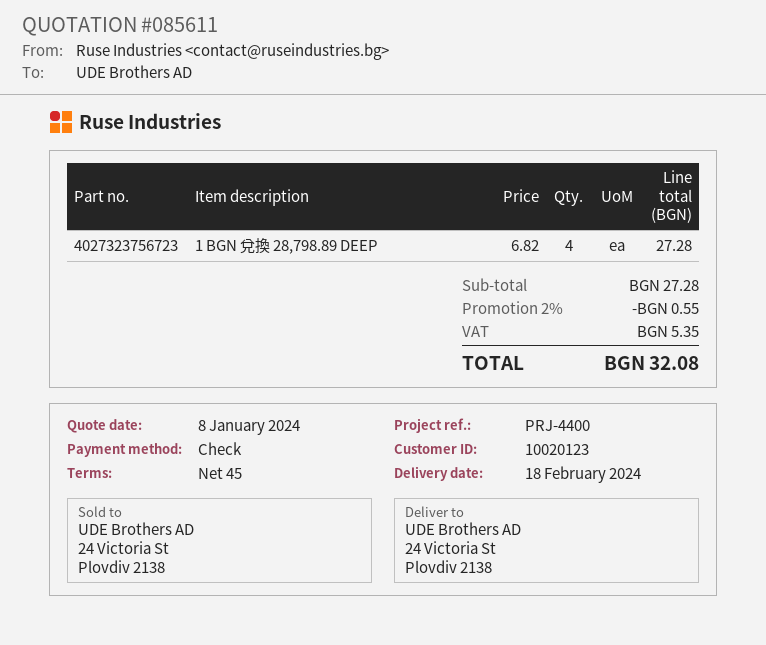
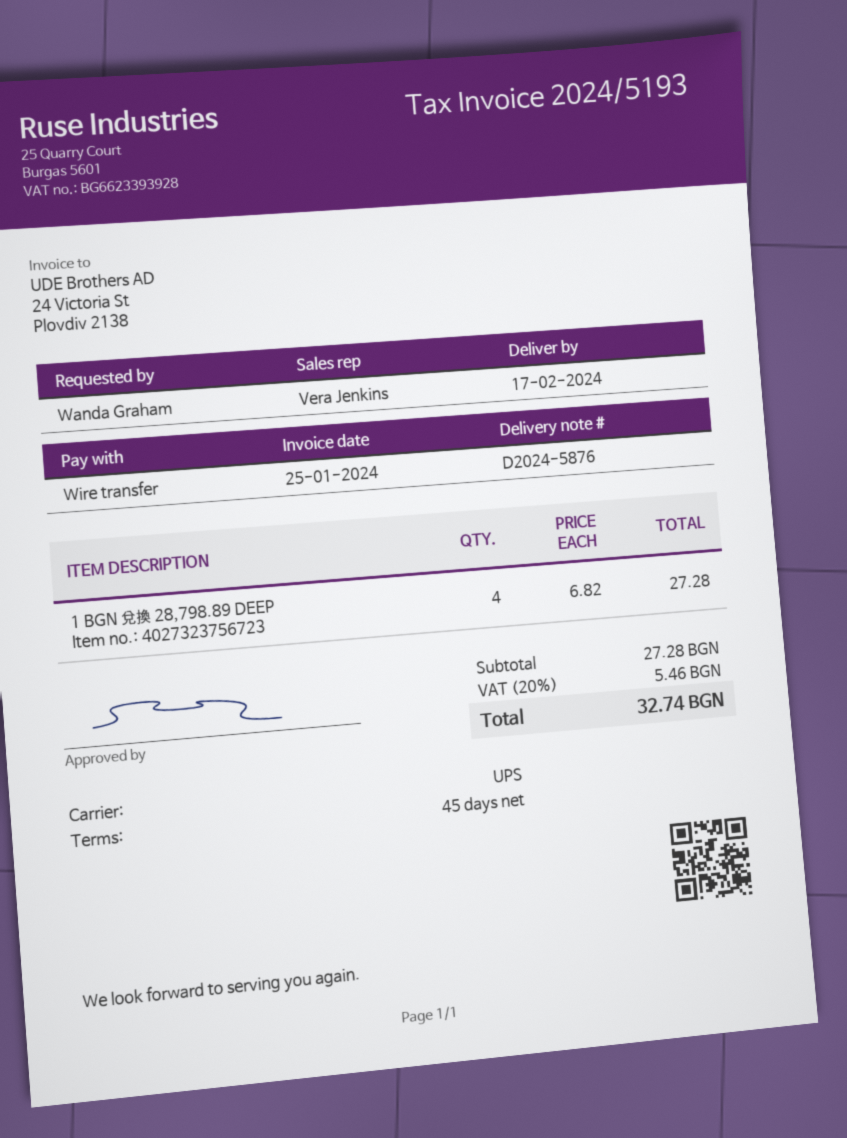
delivery date: 2024-02-18 -> 2024-02-17
payment method: cheque -> bank transfer
discount: 2% = 0.55 -> none
tax: 5.35 -> 5.46
total: 32.08 -> 32.74

